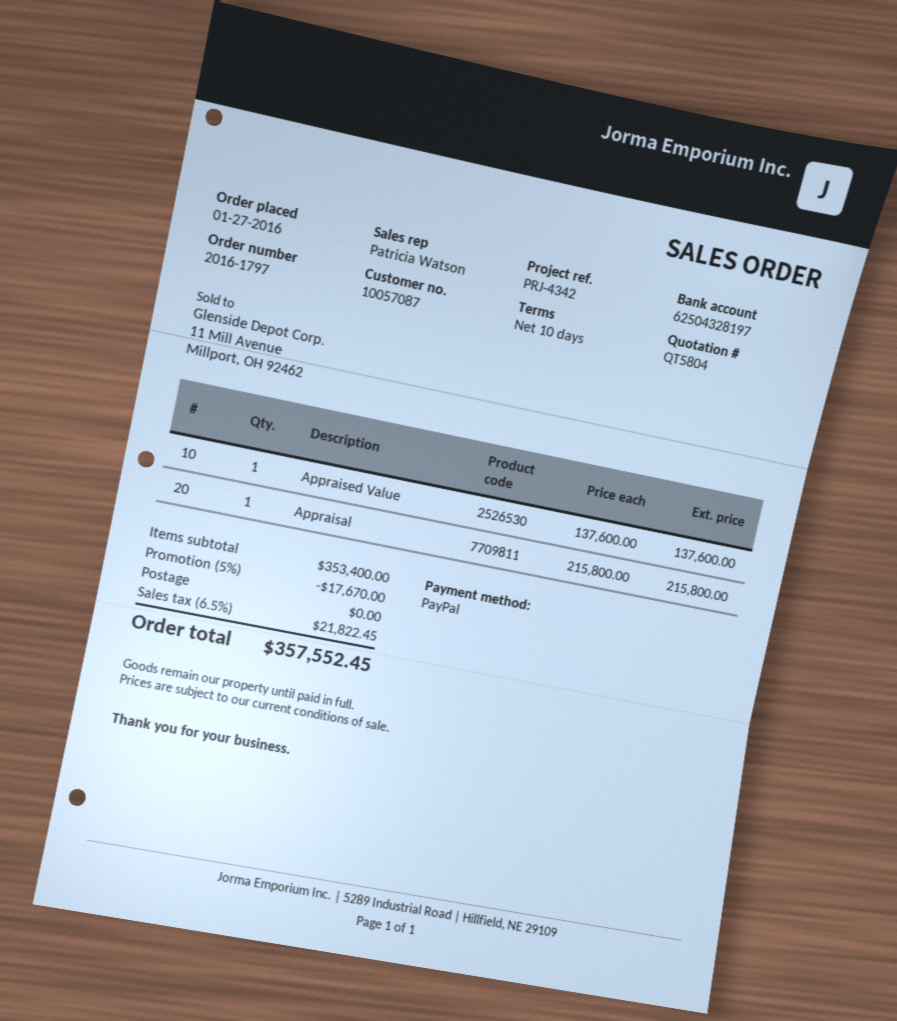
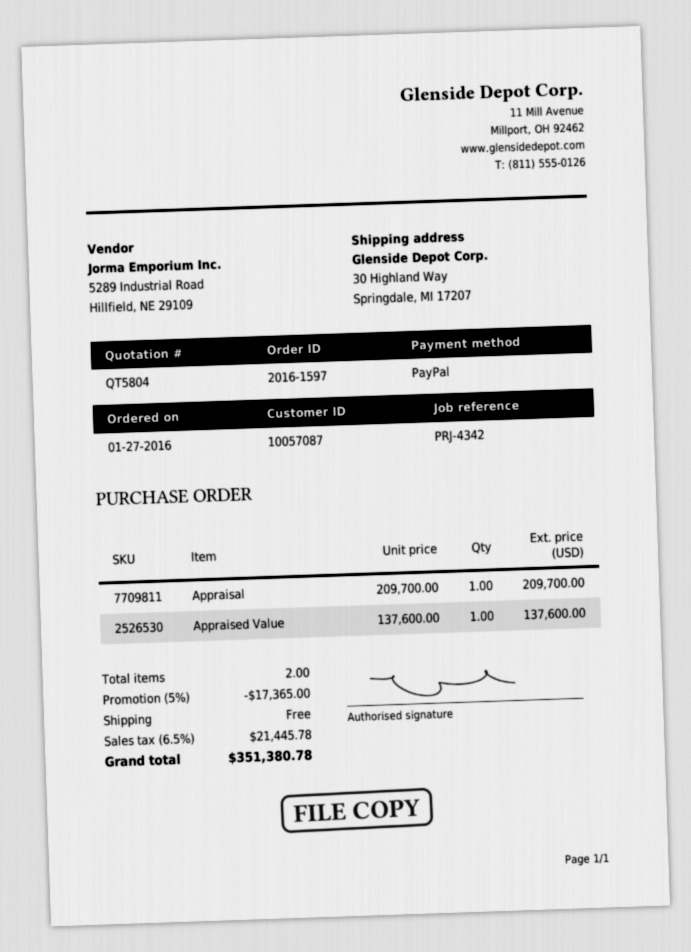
order number: 2016-1797 -> 2016-1597
Appraisal: 1 x 215800.00 = 215800.00 -> 1 x 209700.00 = 209700.00
discount: 5% = 17670.00 -> 5% = 17365.00
tax: 6.5% = 21822.45 -> 6.5% = 21445.78
total: 357552.45 -> 351380.78

